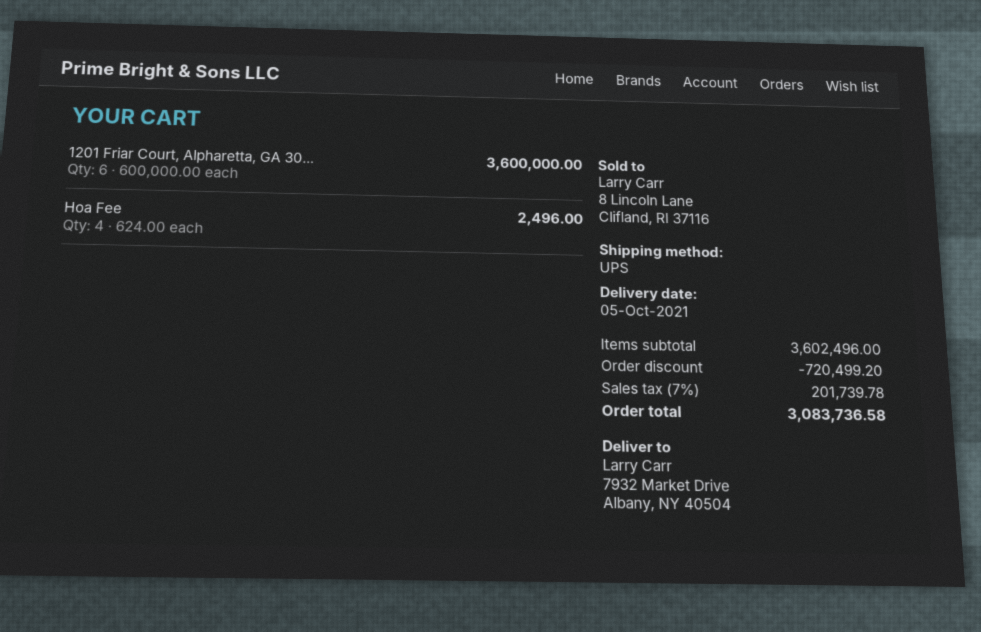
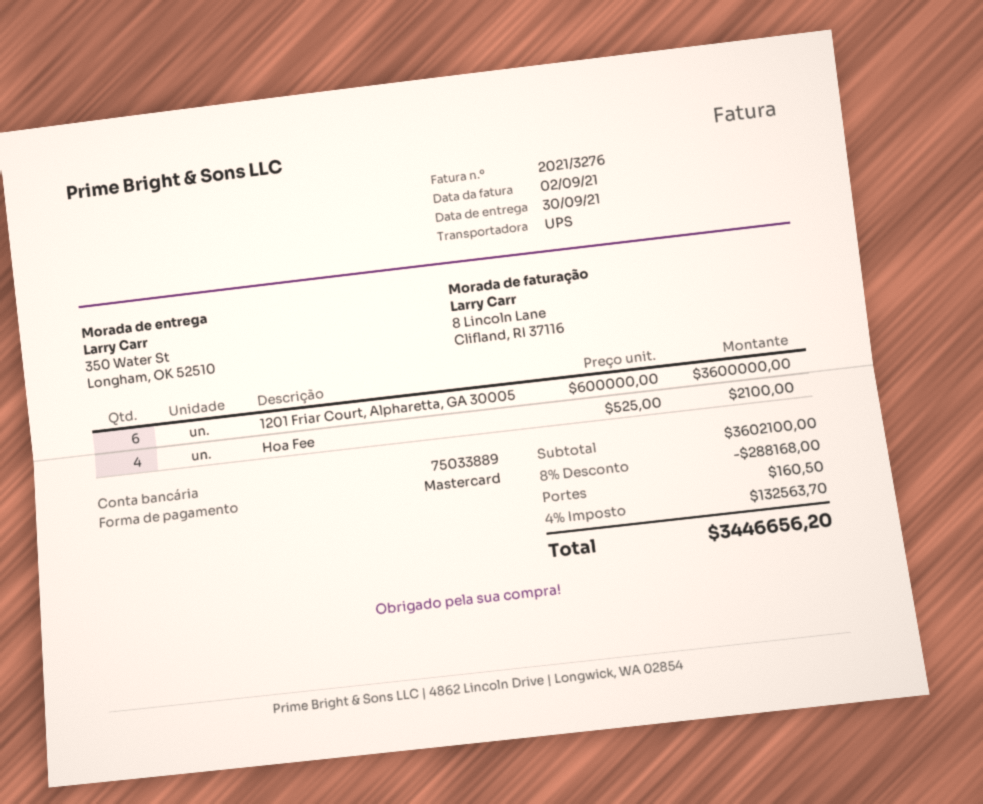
delivery date: 2021-10-05 -> 2021-09-30
ship to: 7932 Market Drive, Albany, NY 40504 -> 350 Water St, Longham, OK 52510
Hoa Fee: 4 x 624.00 = 2496.00 -> 4 x 525.00 = 2100.00
subtotal: 3602496.00 -> 3602100.00
discount: 720499.20 -> 288168.00
shipping: none -> 160.50
tax: 7% = 201739.78 -> 4% = 132563.70
total: 3083736.58 -> 3446656.20

